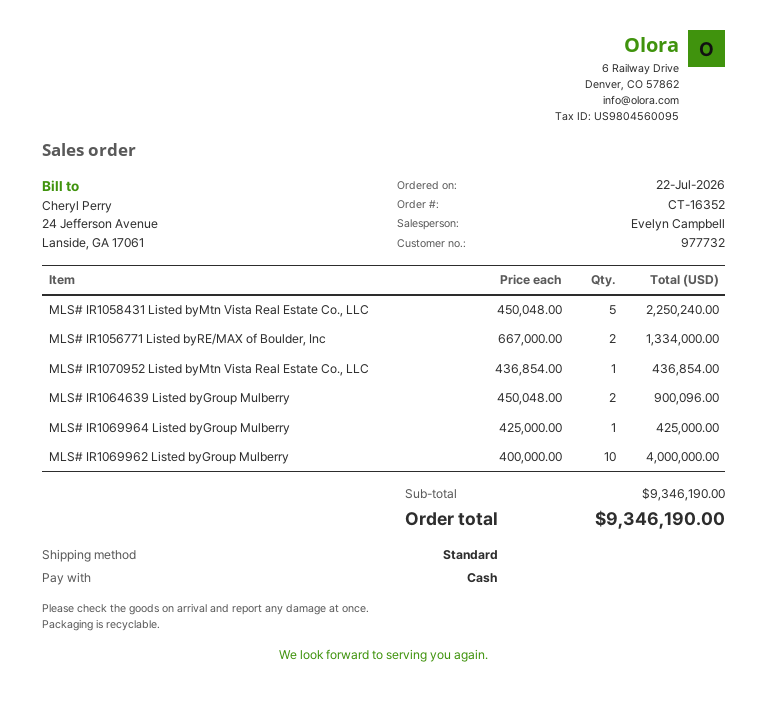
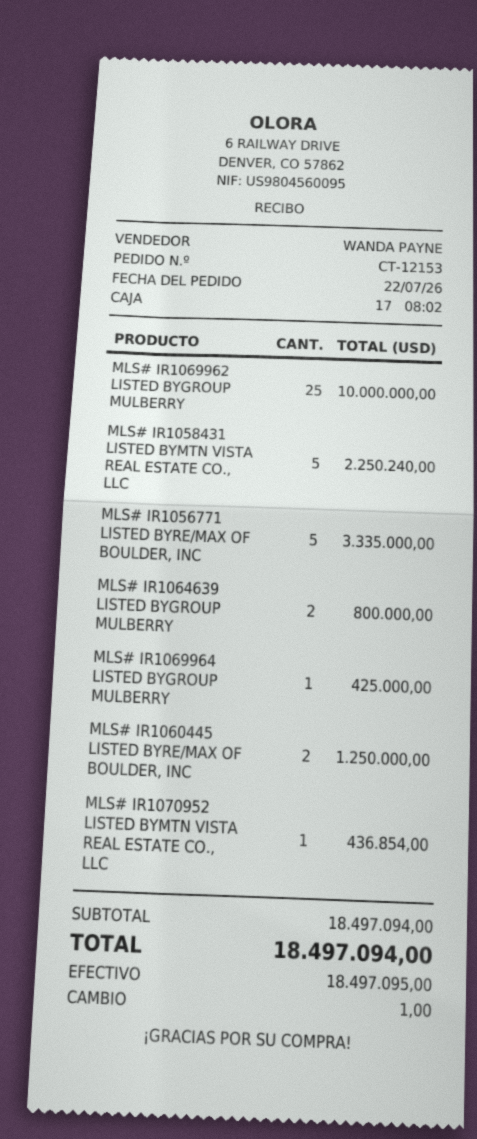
order number: CT-16352 -> CT-12153
sales rep: Evelyn Campbell -> WANDA PAYNE
MLS# IR1056771 Listed byRE/MAX of Boulder, Inc: 2 for 1334000.00 -> 5 for 3335000.00
MLS# IR1064639 Listed byGroup Mulberry: 2 for 900096.00 -> 2 for 800000.00
MLS# IR1069962 Listed byGroup Mulberry: 10 for 4000000.00 -> 25 for 10000000.00
MLS# IR1060445 LISTED BYRE/MAX OF BOULDER, INC: none -> 2 for 1250000.00
subtotal: 9346190.00 -> 18497094.00
total: 9346190.00 -> 18497094.00

